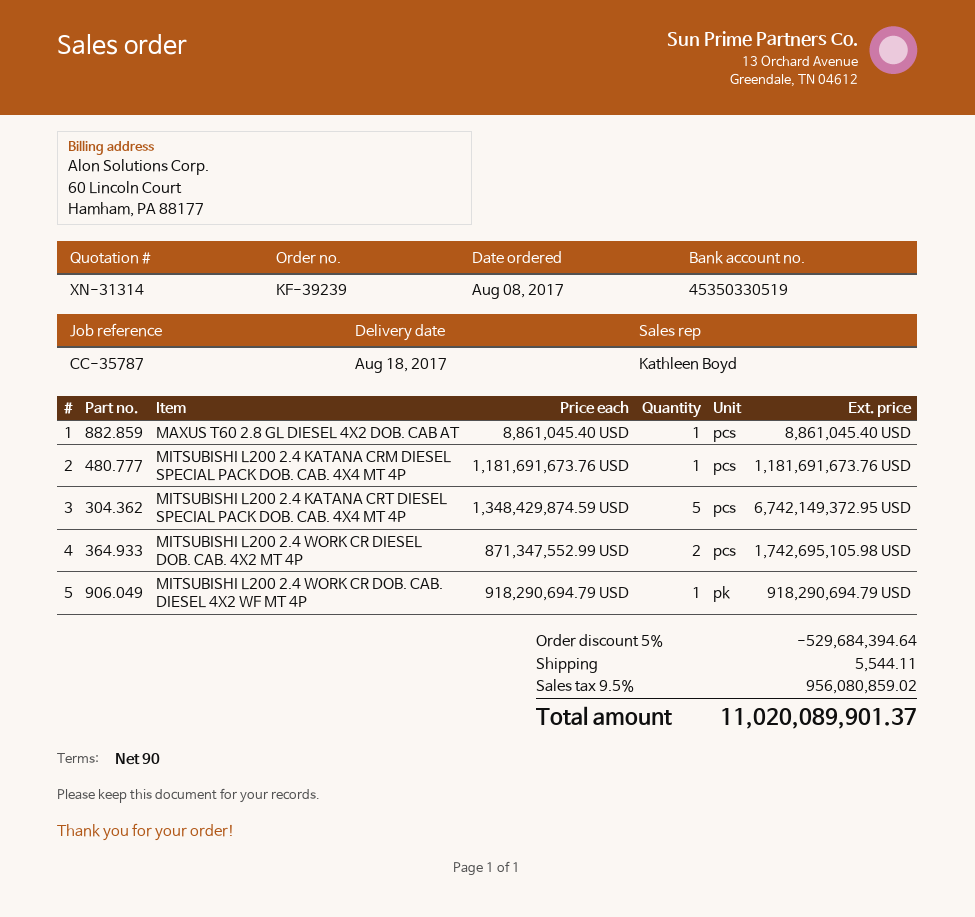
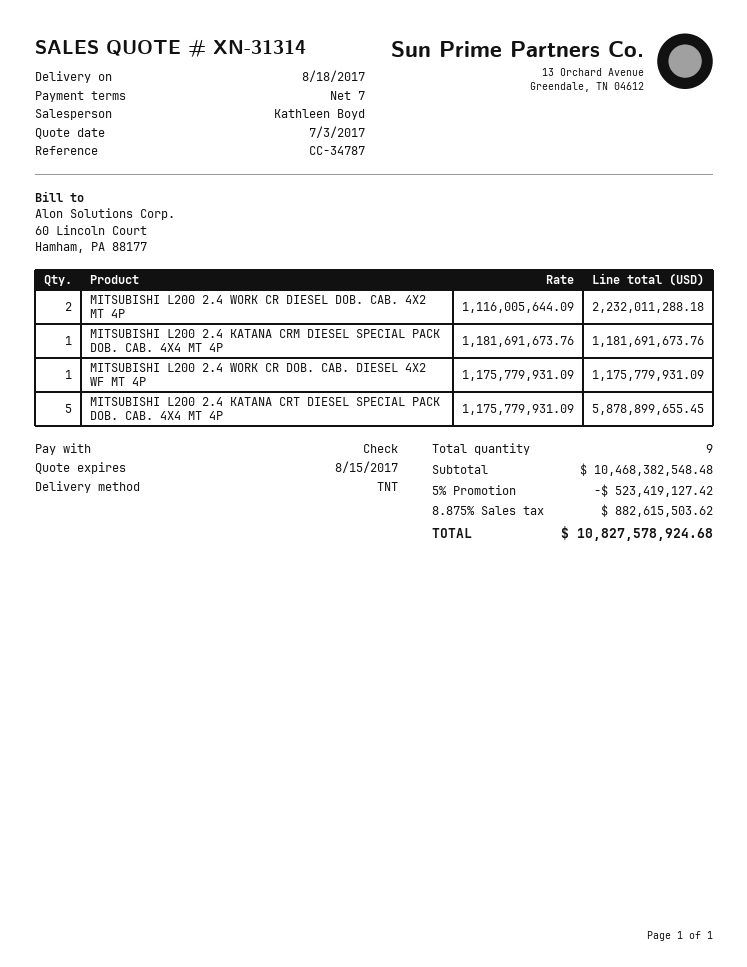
payment terms: 90 days -> 7 days
reference: CC-35787 -> CC-34787
MAXUS T60 2.8 GL DIESEL 4X2 DOB. CAB AT: 1 x 8861045.40 = 8861045.40 -> none
MITSUBISHI L200 2.4 KATANA CRT DIESEL SPECIAL PACK DOB. CAB. 4X4 MT 4P: 5 x 1348429874.59 = 6742149372.95 -> 5 x 1175779931.09 = 5878899655.45
MITSUBISHI L200 2.4 WORK CR DIESEL DOB. CAB. 4X2 MT 4P: 2 x 871347552.99 = 1742695105.98 -> 2 x 1116005644.09 = 2232011288.18
MITSUBISHI L200 2.4 WORK CR DOB. CAB. DIESEL 4X2 WF MT 4P: 1 x 918290694.79 = 918290694.79 -> 1 x 1175779931.09 = 1175779931.09
discount: 5% = 529684394.64 -> 5% = 523419127.42
shipping: 5544.11 -> none
tax: 9.5% = 956080859.02 -> 8.875% = 882615503.62
total: 11020089901.37 -> 10827578924.68

